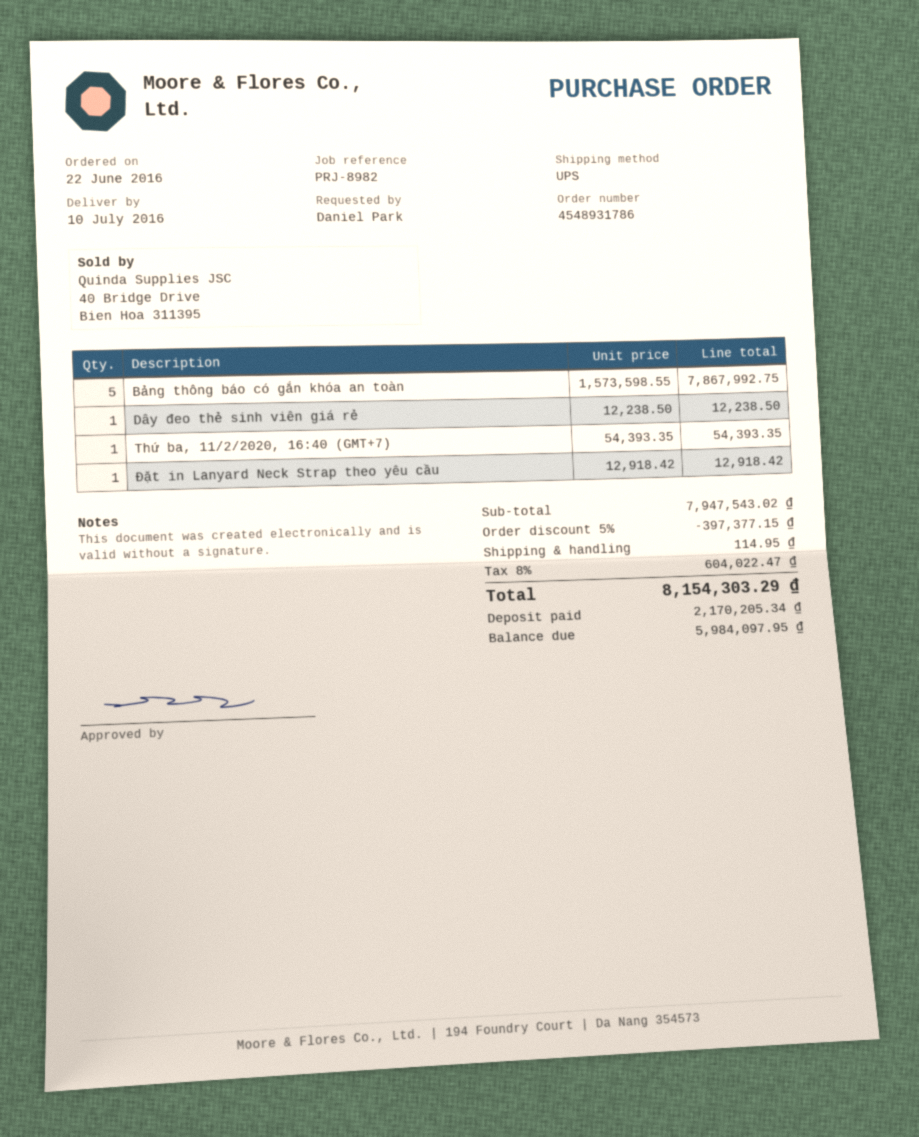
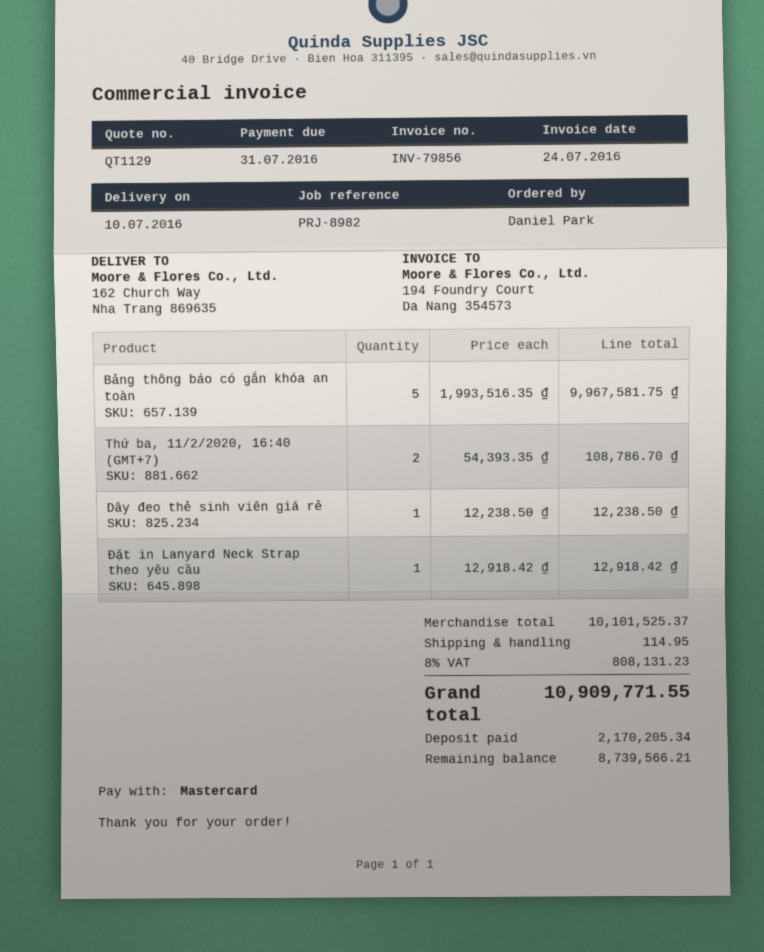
Bảng thông báo có gắn khóa an toàn: 5 x 1573598.55 = 7867992.75 -> 5 x 1993516.35 = 9967581.75
Thứ ba, 11/2/2020, 16:40 (GMT+7): 1 x 54393.35 = 54393.35 -> 2 x 54393.35 = 108786.70
subtotal: 7947543.02 -> 10101525.37
discount: 5% = 397377.15 -> none
tax: 8% = 604022.47 -> 8% = 808131.23
total: 8154303.29 -> 10909771.55
balance: 5984097.95 -> 8739566.21

